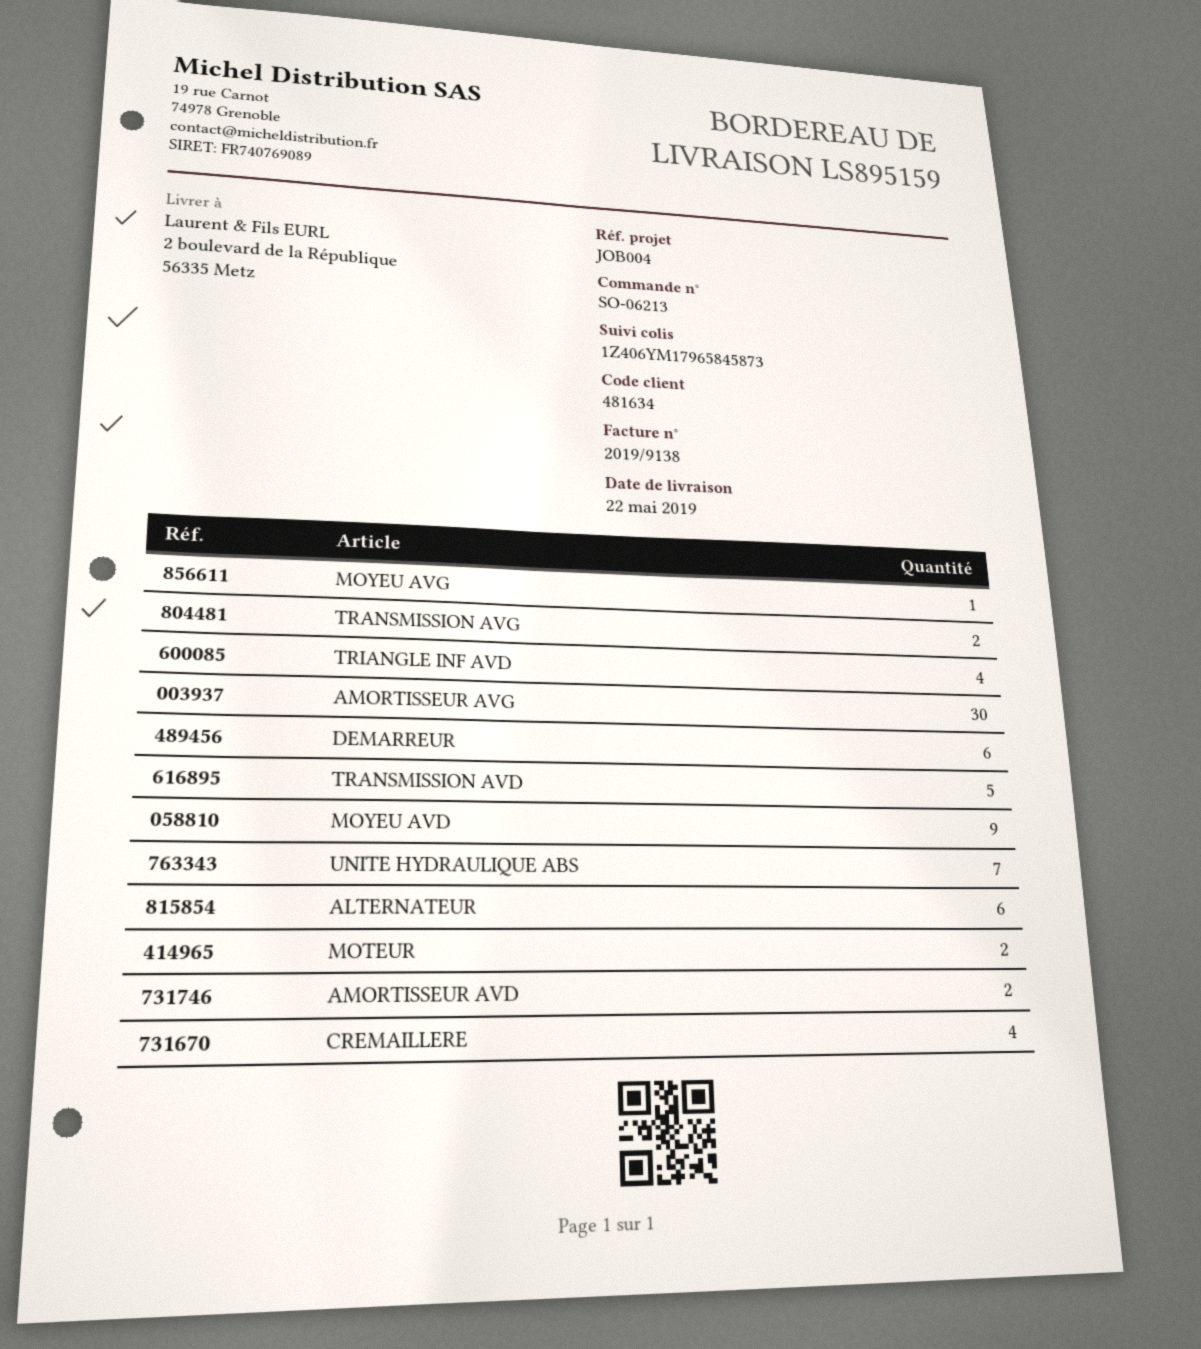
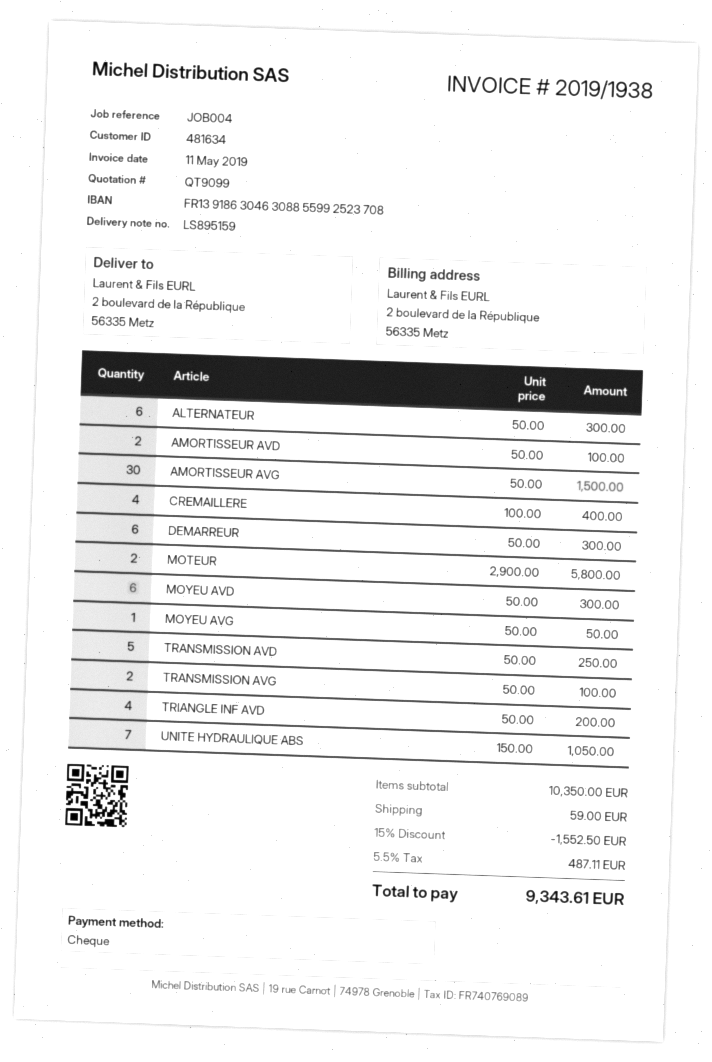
invoice number: 2019/9138 -> 2019/1938
MOYEU AVD: 9 -> 6

